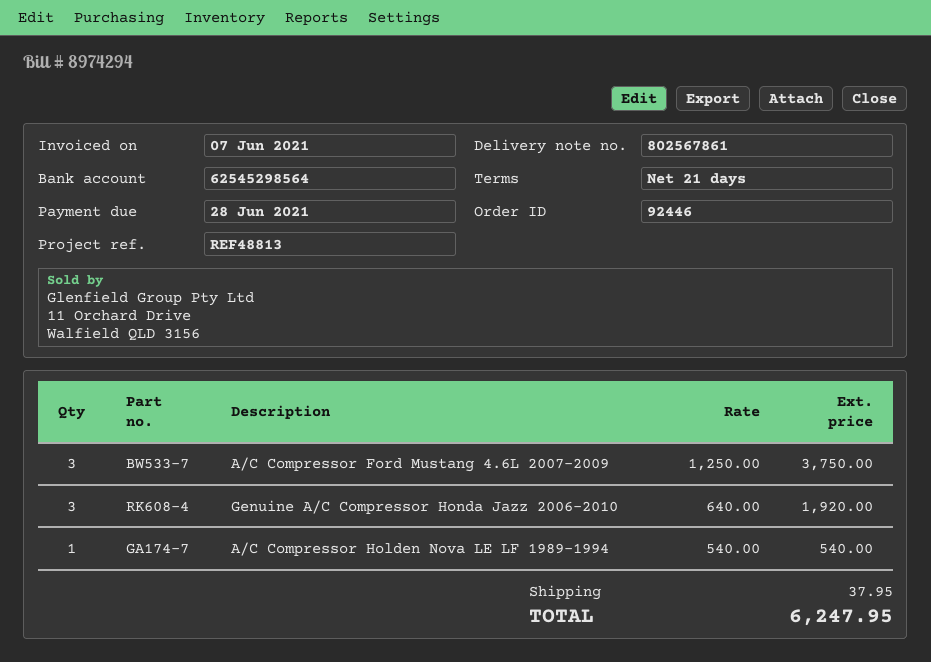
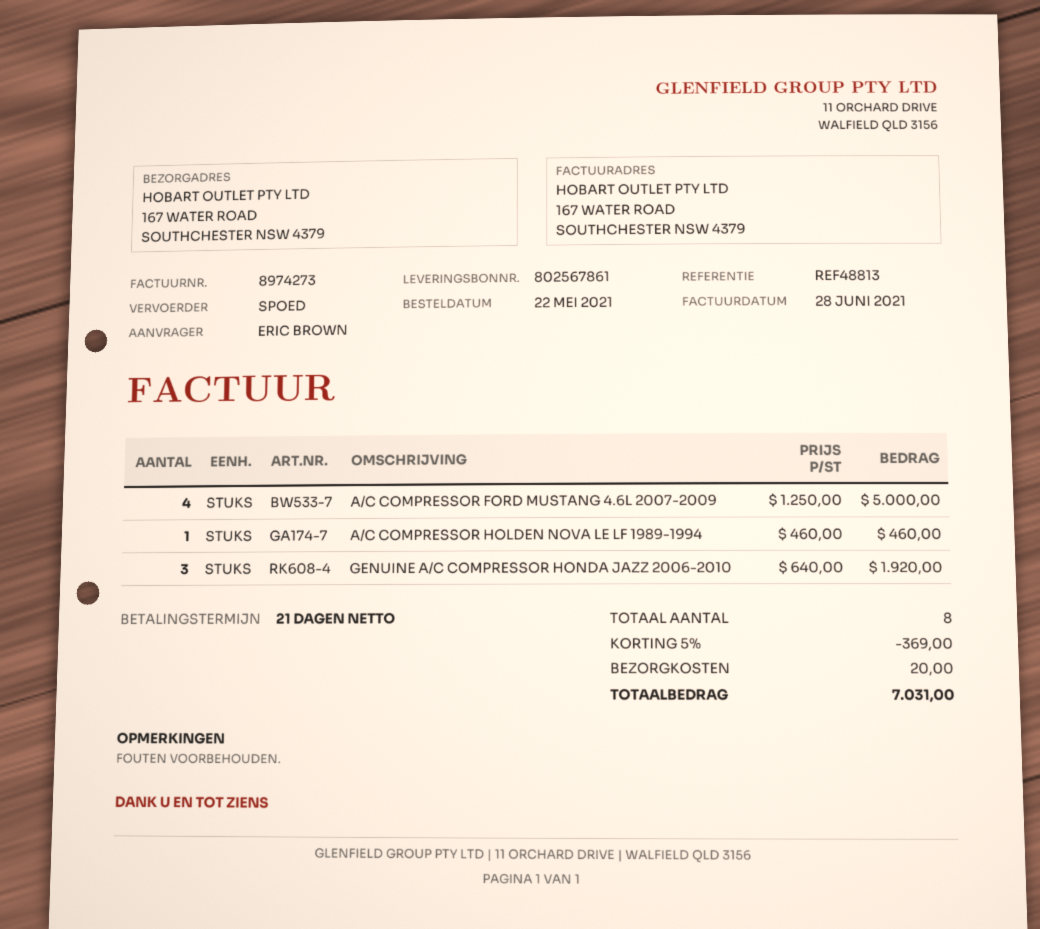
invoice number: 8974294 -> 8974273
invoice date: 2021-06-07 -> 2021-06-28
A/C Compressor Ford Mustang 4.6L 2007-2009: 3 x 1250.00 = 3750.00 -> 4 x 1250.00 = 5000.00
A/C Compressor Holden Nova LE LF 1989-1994: 1 x 540.00 = 540.00 -> 1 x 460.00 = 460.00
discount: none -> 5% = 369.00
shipping: 37.95 -> 20.00
total: 6247.95 -> 7031.00

